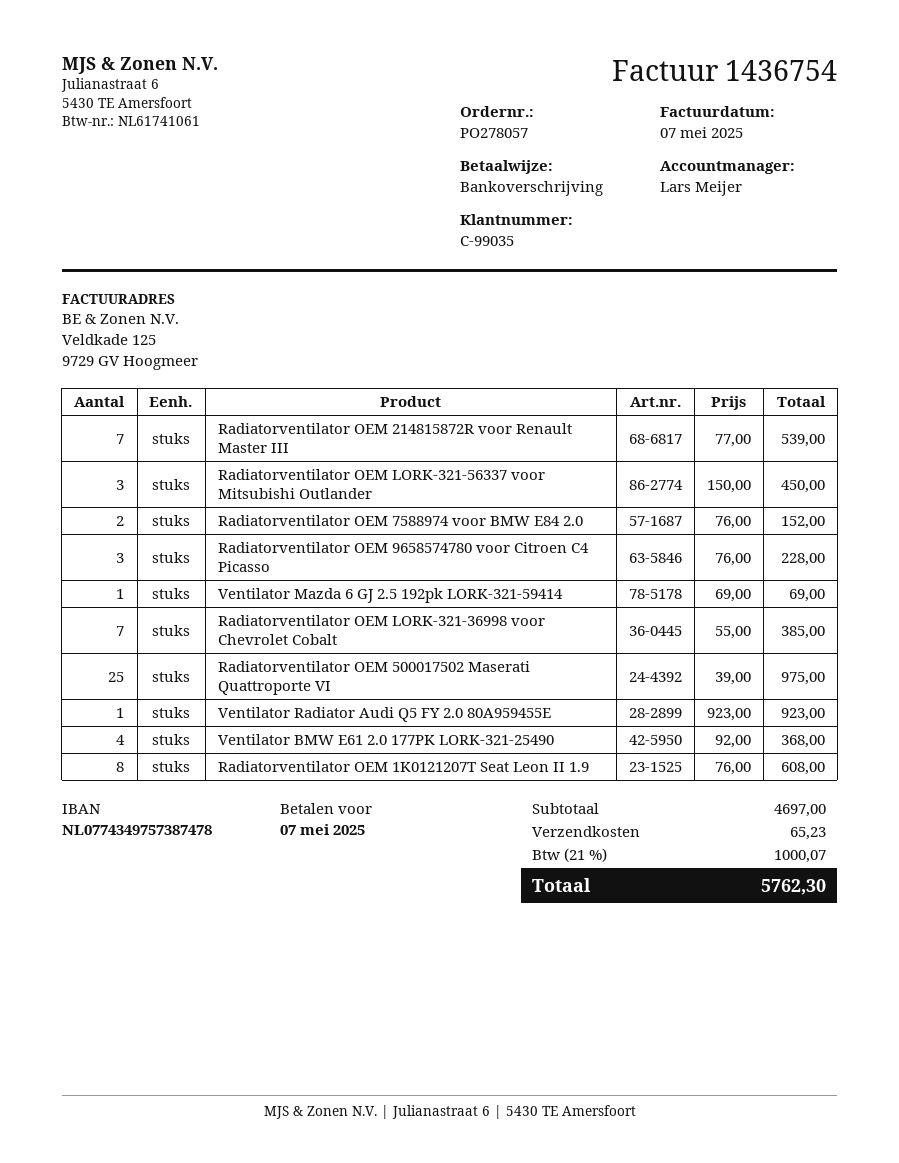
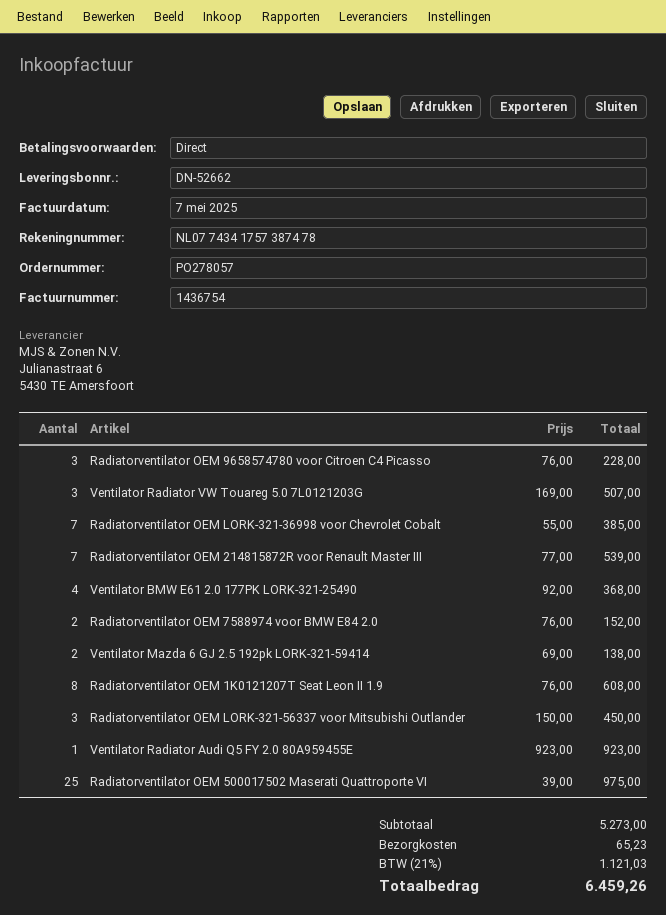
bank account: NL0774349757387478 -> NL0774341757387478
Ventilator Mazda 6 GJ 2.5 192pk LORK-321-59414: 1 x 69.00 = 69.00 -> 2 x 69.00 = 138.00
Ventilator Radiator VW Touareg 5.0 7L0121203G: none -> 3 x 169.00 = 507.00
subtotal: 4697.00 -> 5273.00
tax: 21% = 1000.07 -> 21% = 1121.03
total: 5762.30 -> 6459.26

